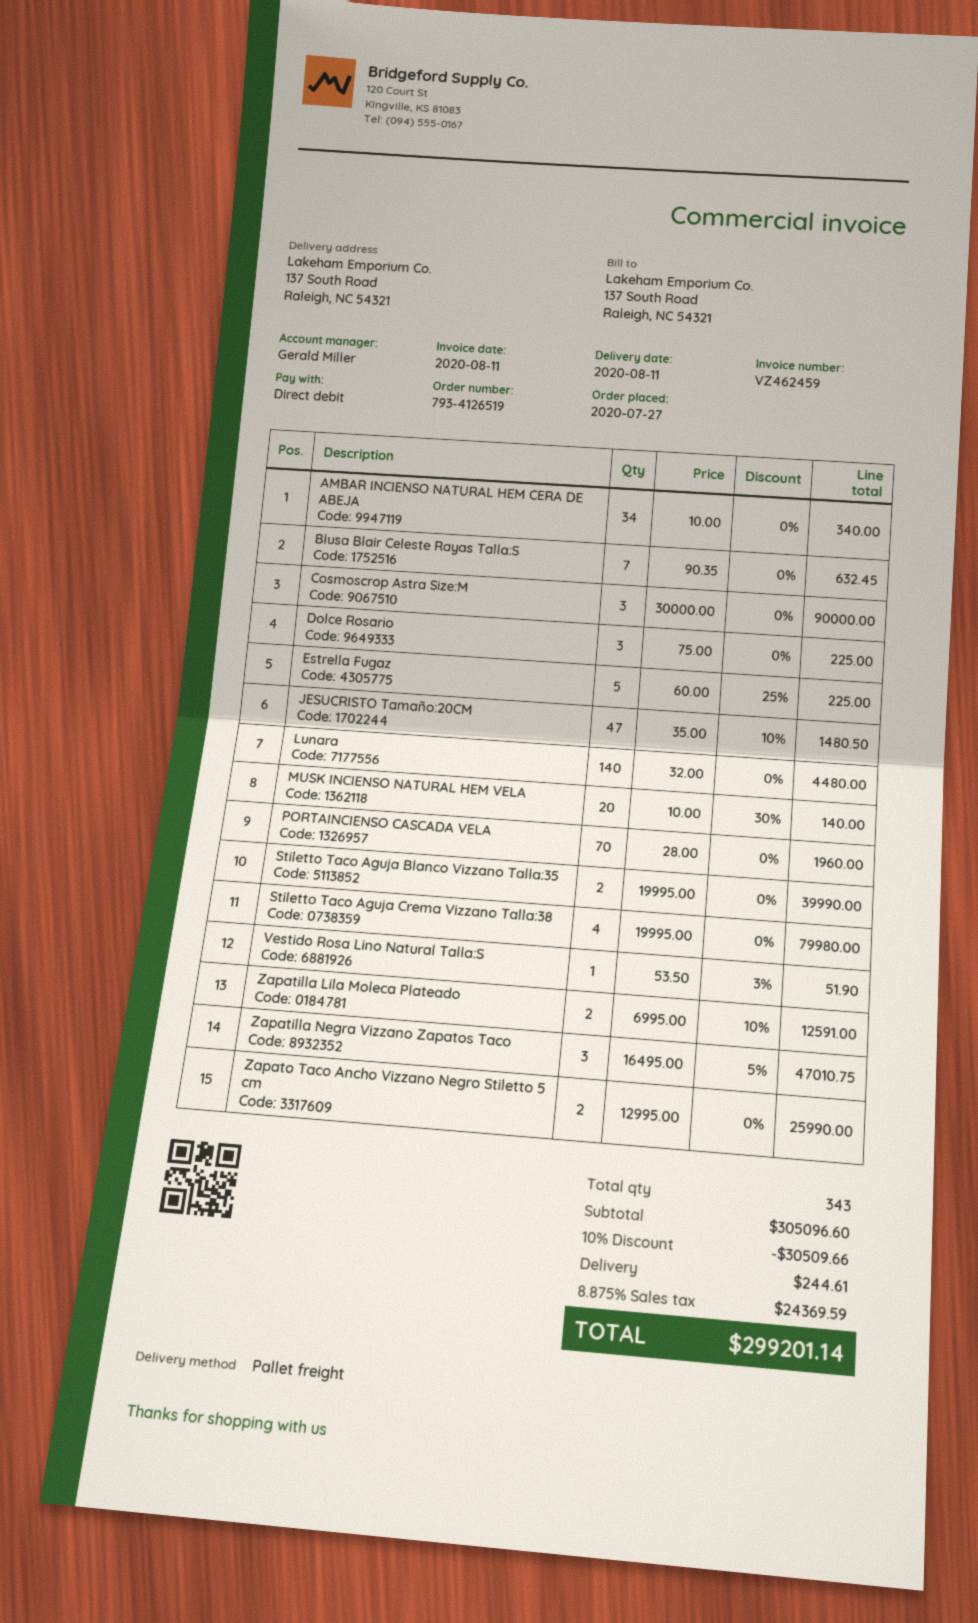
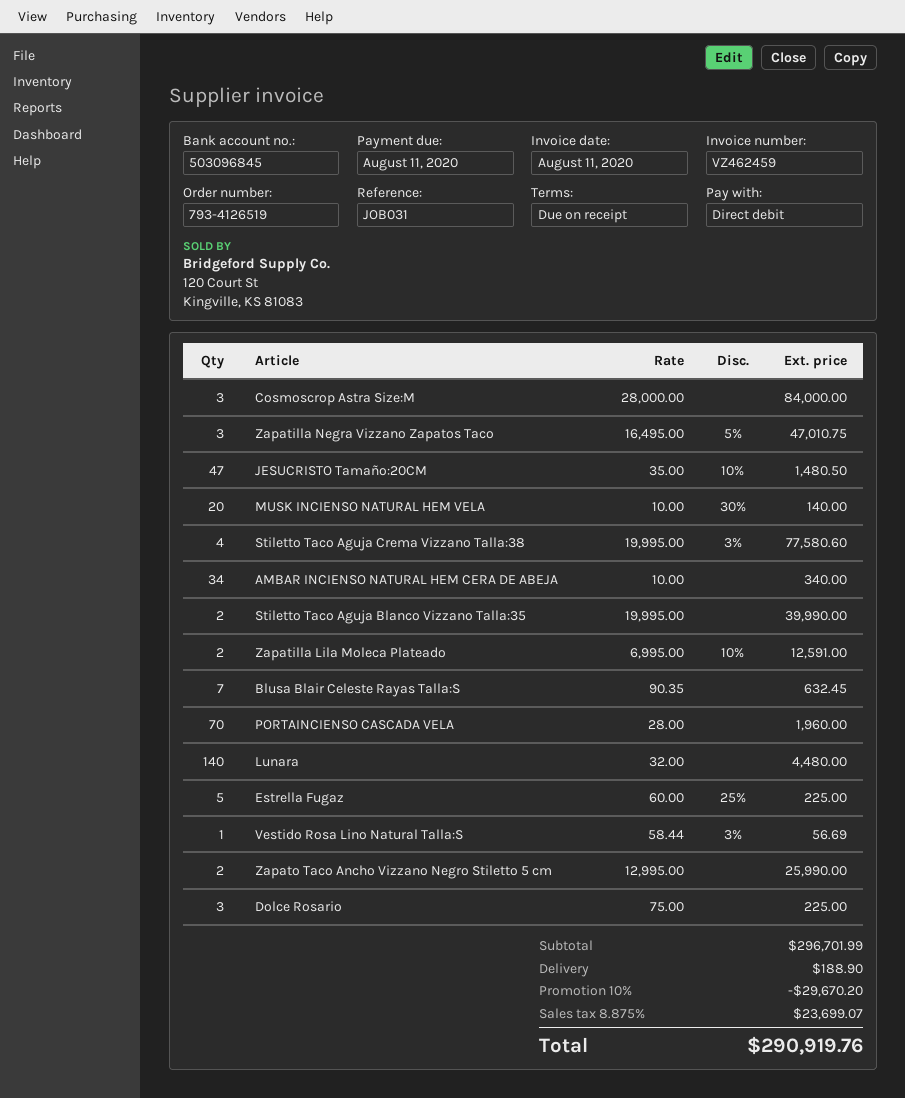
Cosmoscrop Astra Size:M: 3 x 30000.00 = 90000.00 -> 3 x 28000.00 = 84000.00
Stiletto Taco Aguja Crema Vizzano Talla:38: 4 x 19995.00 = 79980.00 -> 4 x 19995.00 - 3% = 77580.60
Vestido Rosa Lino Natural Talla:S: 1 x 53.50 - 3% = 51.90 -> 1 x 58.44 - 3% = 56.69
subtotal: 305096.60 -> 296701.99
discount: 10% = 30509.66 -> 10% = 29670.20
shipping: 244.61 -> 188.90
tax: 8.875% = 24369.59 -> 8.875% = 23699.07
total: 299201.14 -> 290919.76

